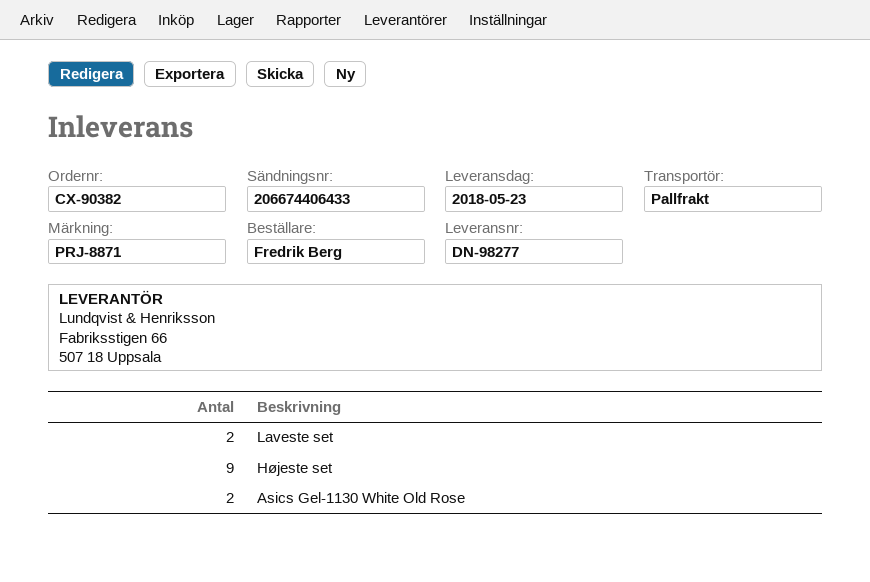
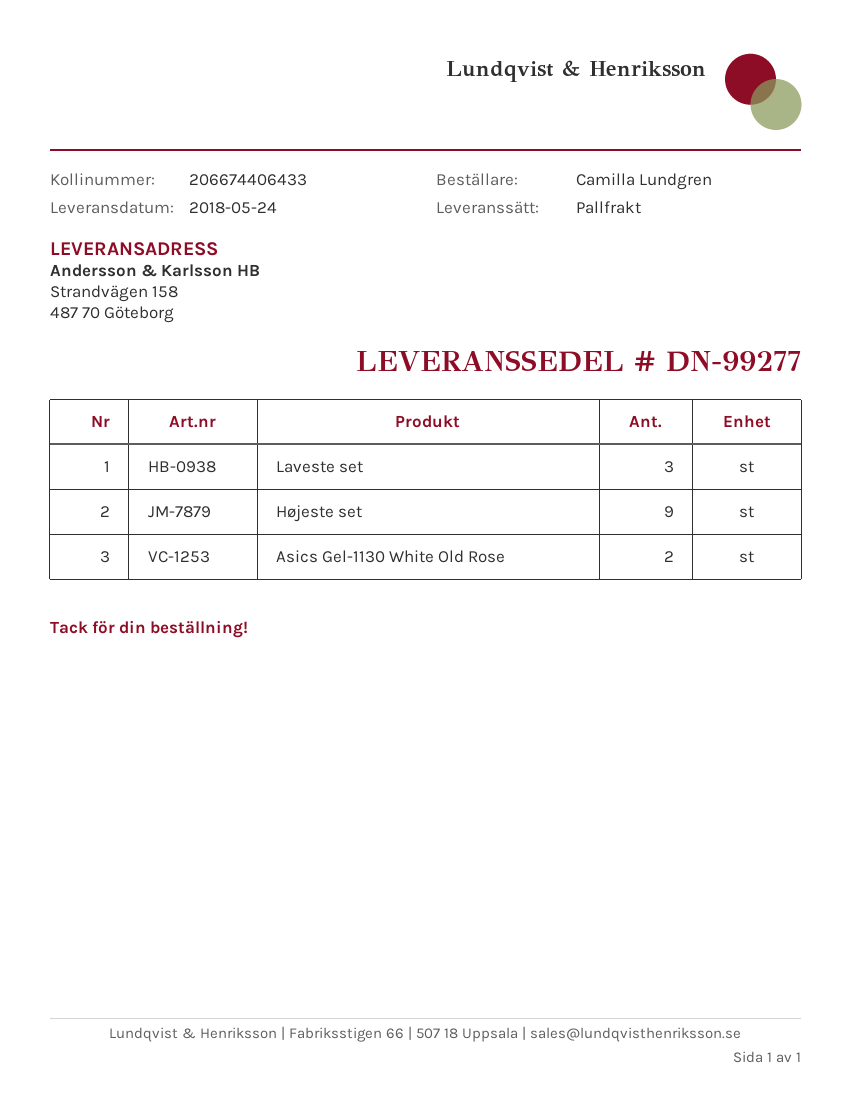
delivery note number: DN-98277 -> DN-99277
delivery date: 2018-05-23 -> 2018-05-24
ordered by: Fredrik Berg -> Camilla Lundgren
Laveste set: 2 -> 3

